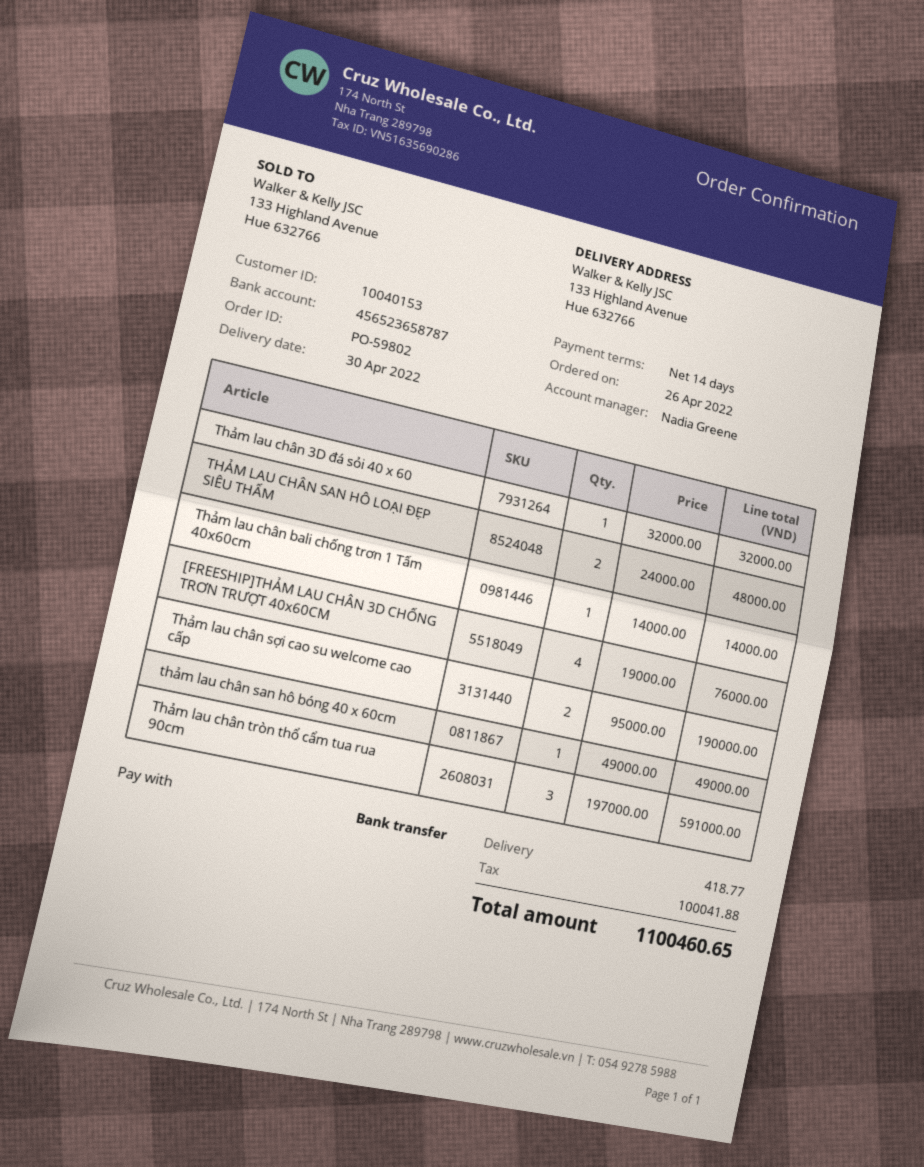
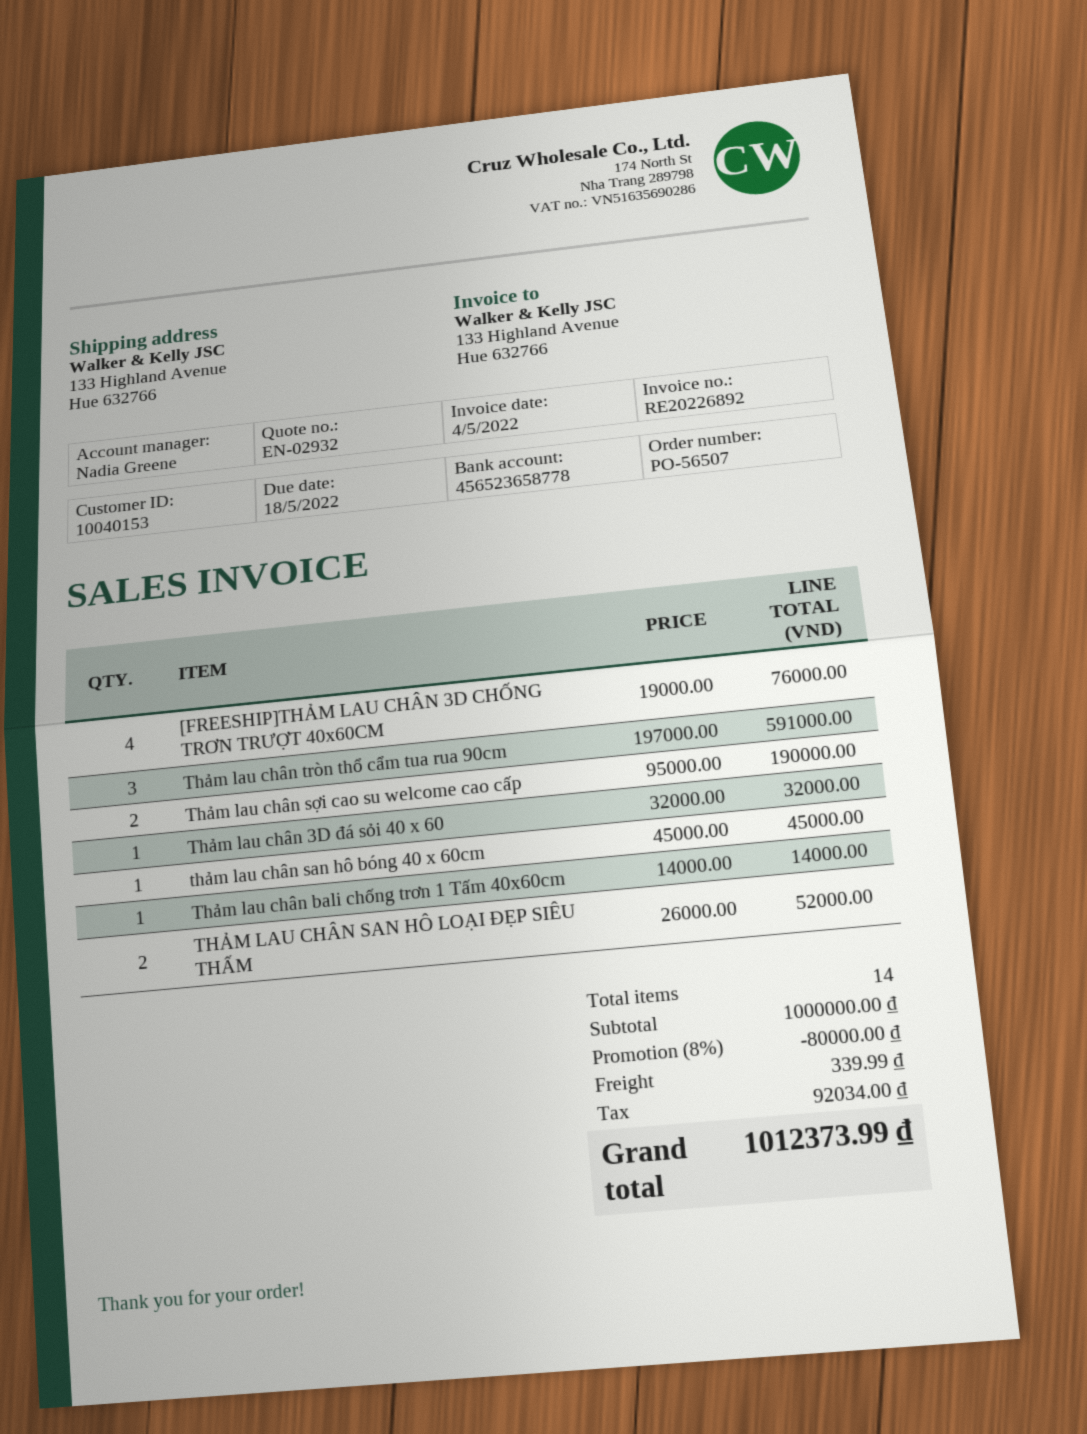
order number: PO-59802 -> PO-56507
bank account: 456523658787 -> 456523658778
THẢM LAU CHÂN SAN HÔ LOẠI ĐẸP SIÊU THẤM: 2 x 24000.00 = 48000.00 -> 2 x 26000.00 = 52000.00
thảm lau chân san hô bóng 40 x 60cm: 1 x 49000.00 = 49000.00 -> 1 x 45000.00 = 45000.00
discount: none -> 8% = 80000.00
shipping: 418.77 -> 339.99
tax: 100041.88 -> 92034.00
total: 1100460.65 -> 1012373.99

